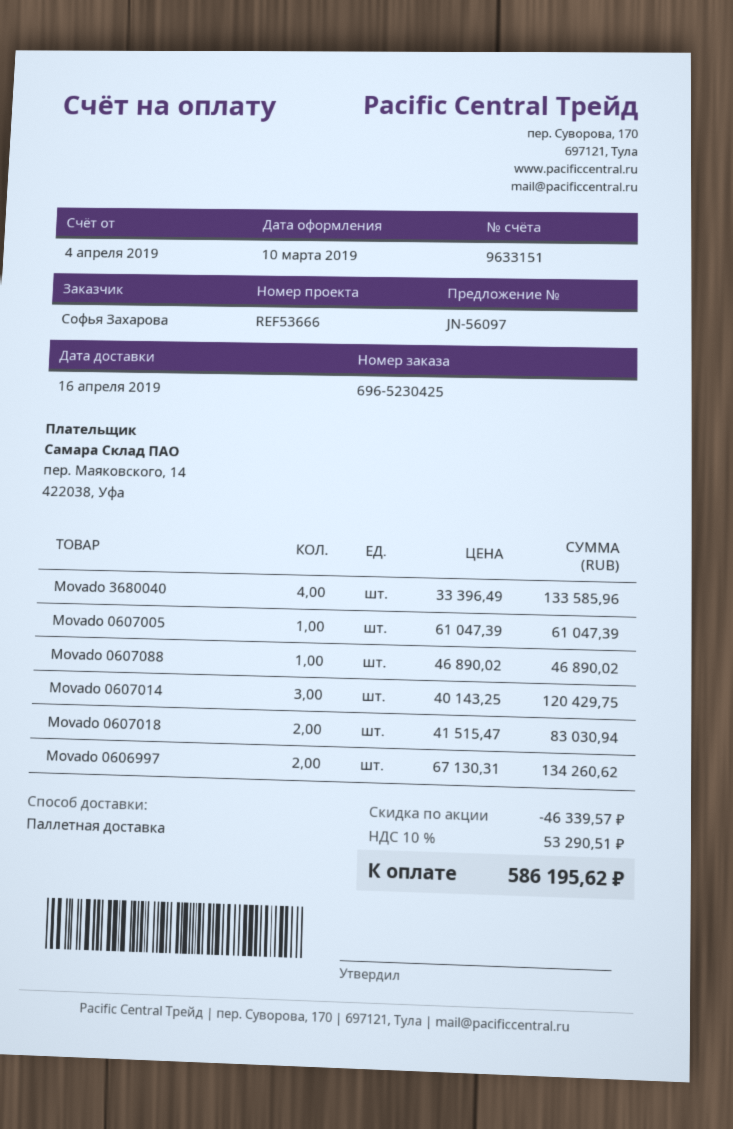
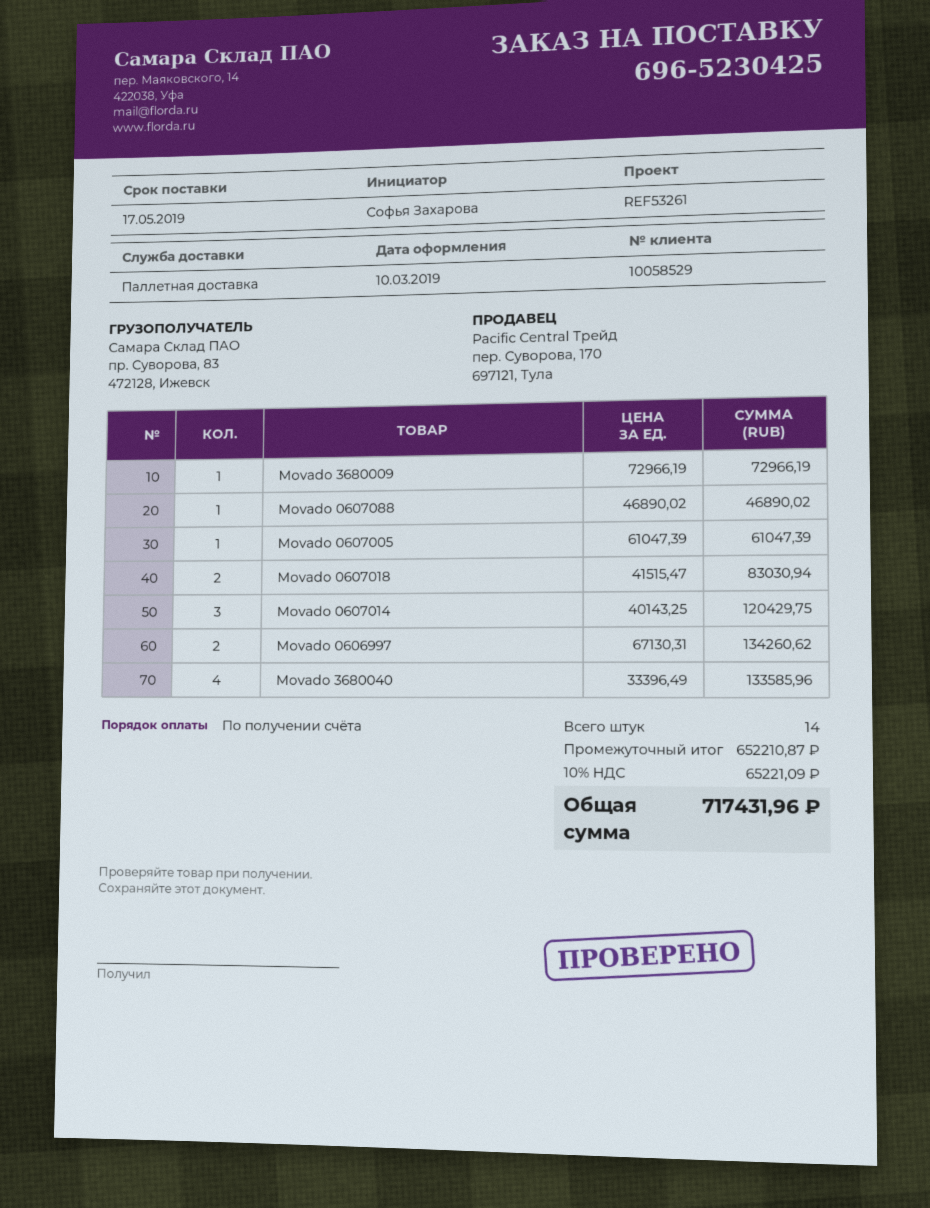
delivery date: 2019-04-16 -> 2019-05-17
reference: REF53666 -> REF53261
Movado 3680009: none -> 1 x 72966.19 = 72966.19
discount: 46339.57 -> none
tax: 10% = 53290.51 -> 10% = 65221.09
total: 586195.62 -> 717431.96

